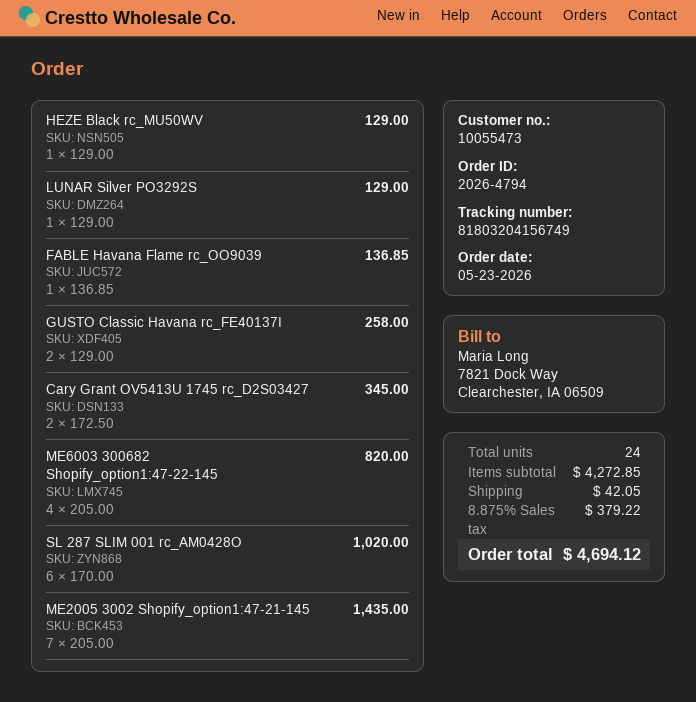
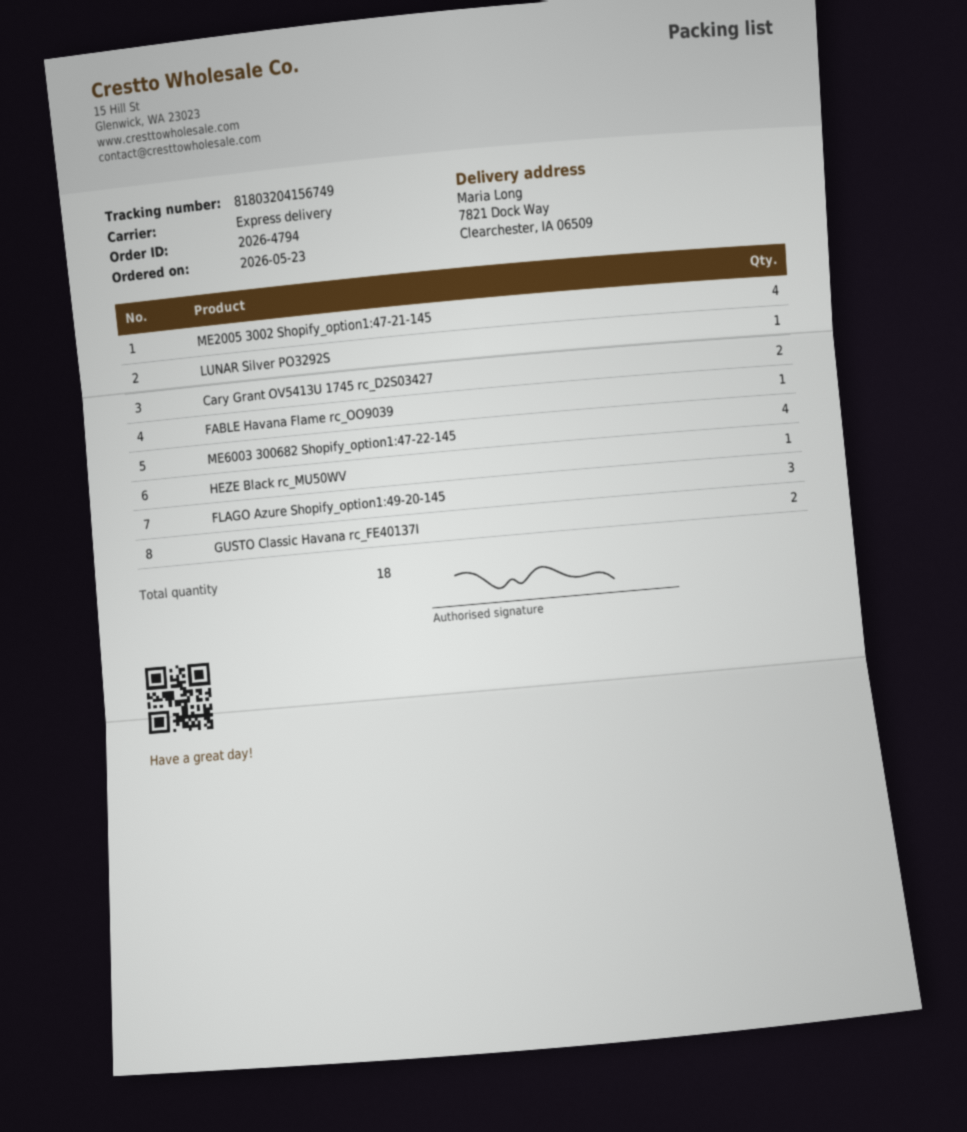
SL 287 SLIM 001 rc_AM0428O: 6 -> none
ME2005 3002 Shopify_option1:47-21-145: 7 -> 4
FLAGO Azure Shopify_option1:49-20-145: none -> 3
total quantity: 24 -> 18

